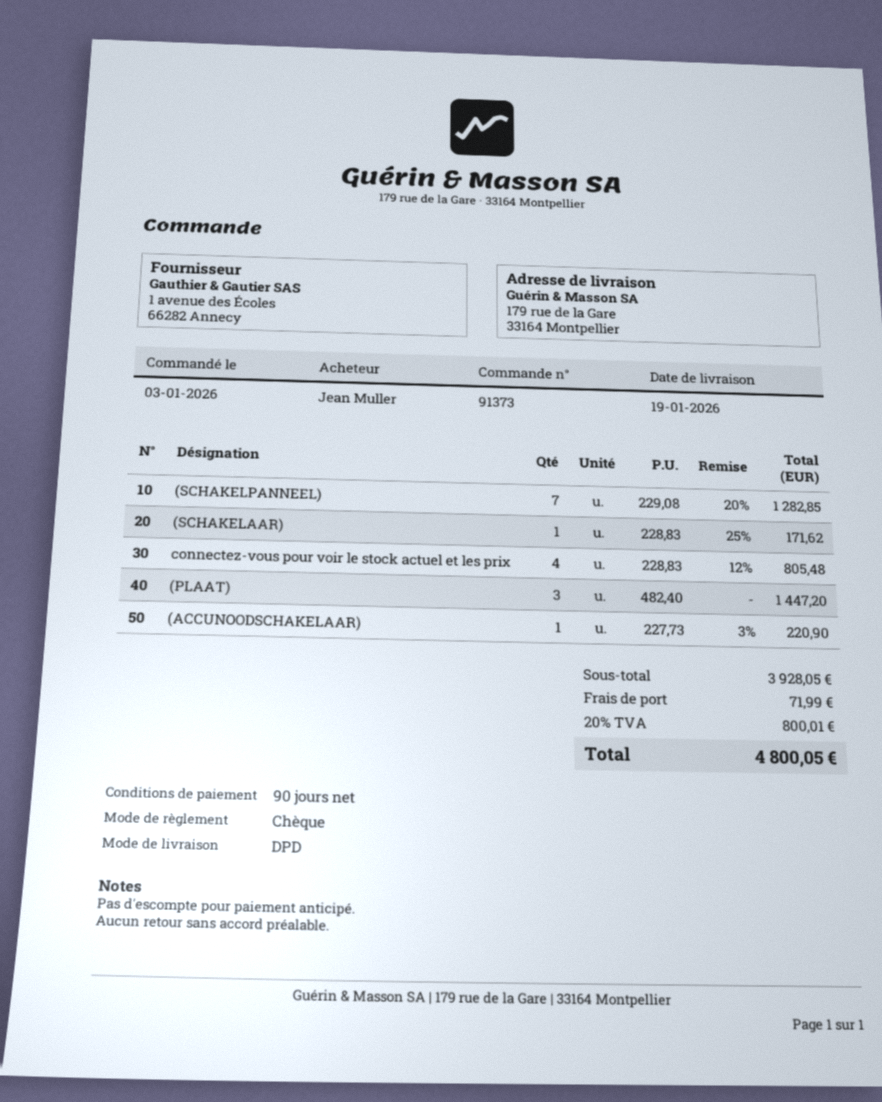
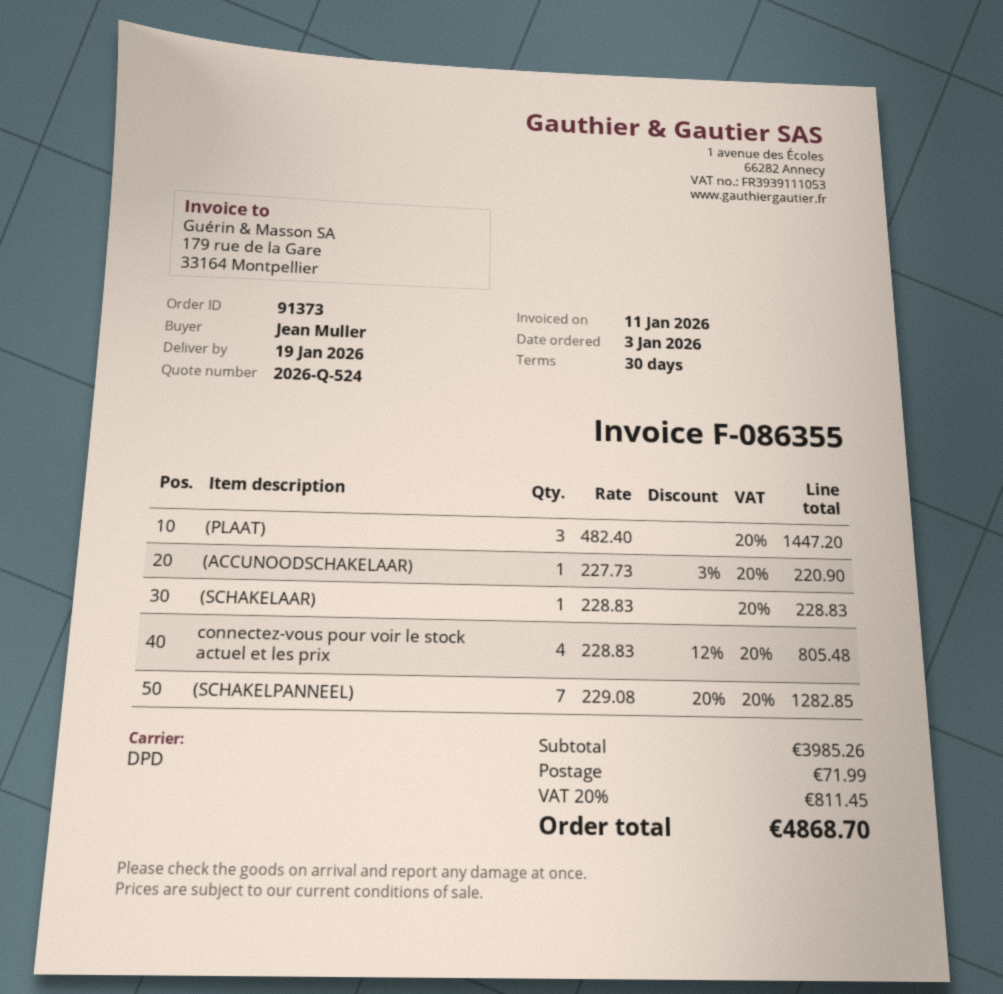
payment terms: 90 days -> 30 days
(SCHAKELAAR): 1 x 228.83 - 25% = 171.62 -> 1 x 228.83 = 228.83
subtotal: 3928.05 -> 3985.26
tax: 20% = 800.01 -> 20% = 811.45
total: 4800.05 -> 4868.70

